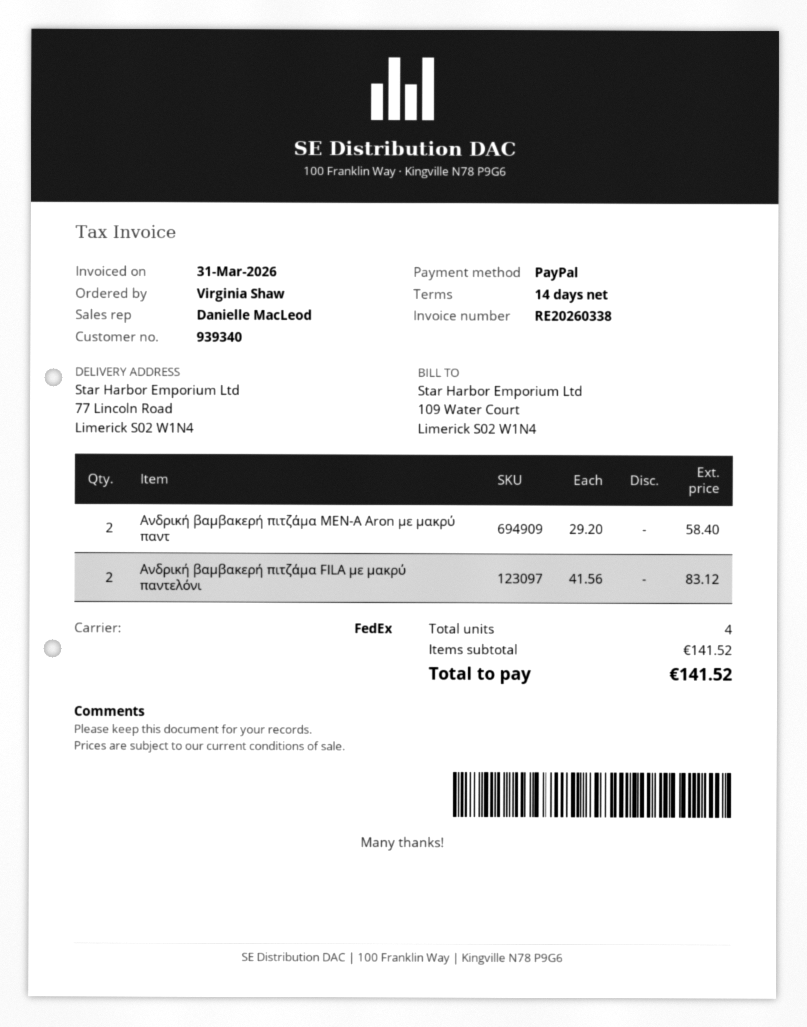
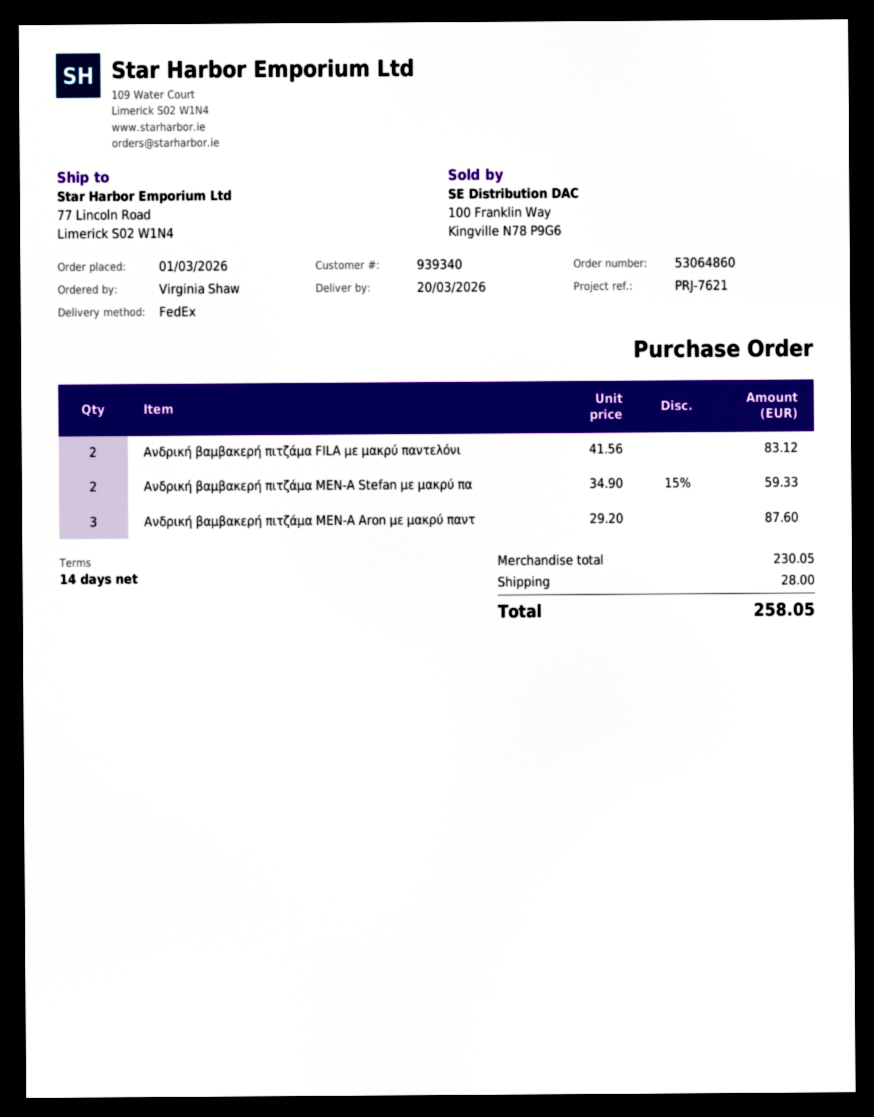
Ανδρική βαμβακερή πιτζάμα MEN-A Aron με μακρύ παντ: 2 x 29.20 = 58.40 -> 3 x 29.20 = 87.60
Ανδρική βαμβακερή πιτζάμα MEN-A Stefan με μακρύ πα: none -> 2 x 34.90 - 15% = 59.33
subtotal: 141.52 -> 230.05
shipping: none -> 28.00
total: 141.52 -> 258.05

